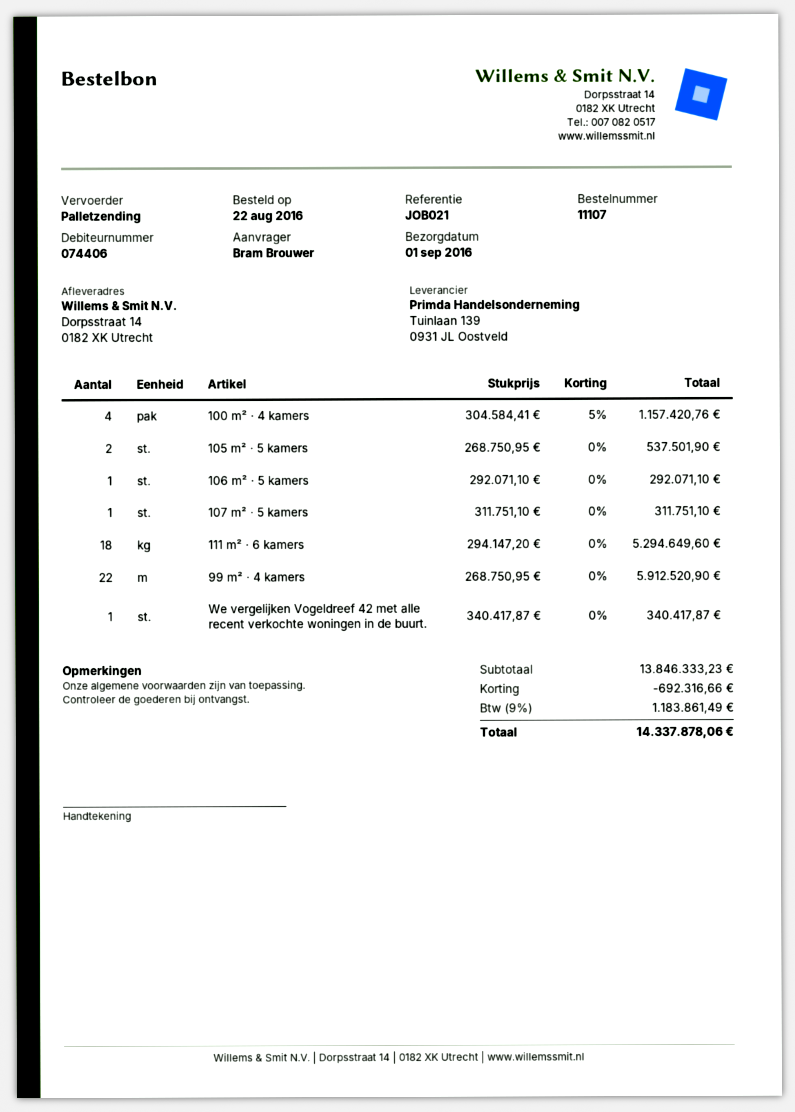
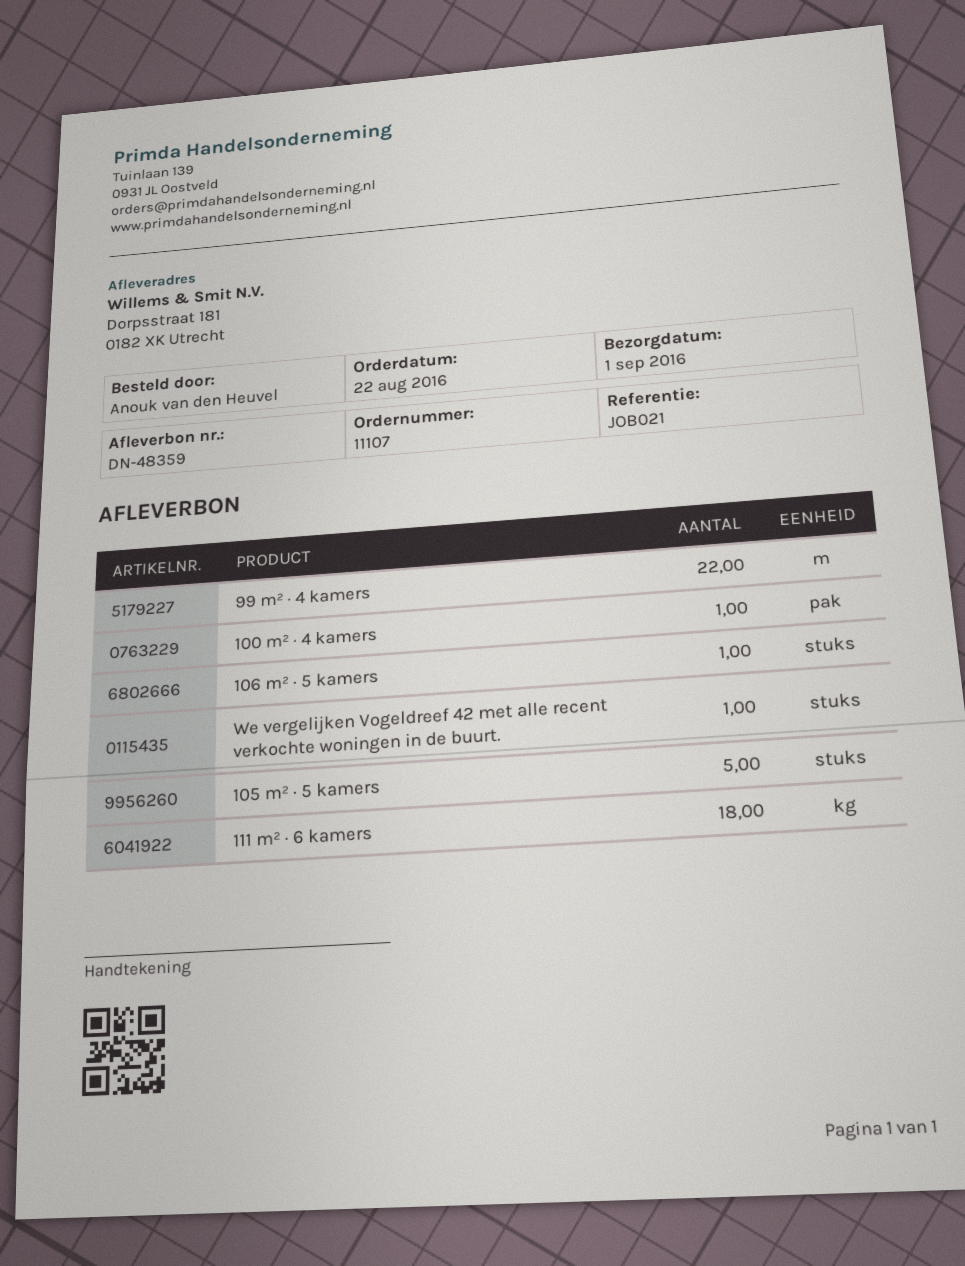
ordered by: Bram Brouwer -> Anouk van den Heuvel
ship to: Dorpsstraat 14, 0182 XK Utrecht -> Dorpsstraat 181, 0182 XK Utrecht
100 m² · 4 kamers: 4 -> 1
105 m² · 5 kamers: 2 -> 5
107 m² · 5 kamers: 1 -> none

